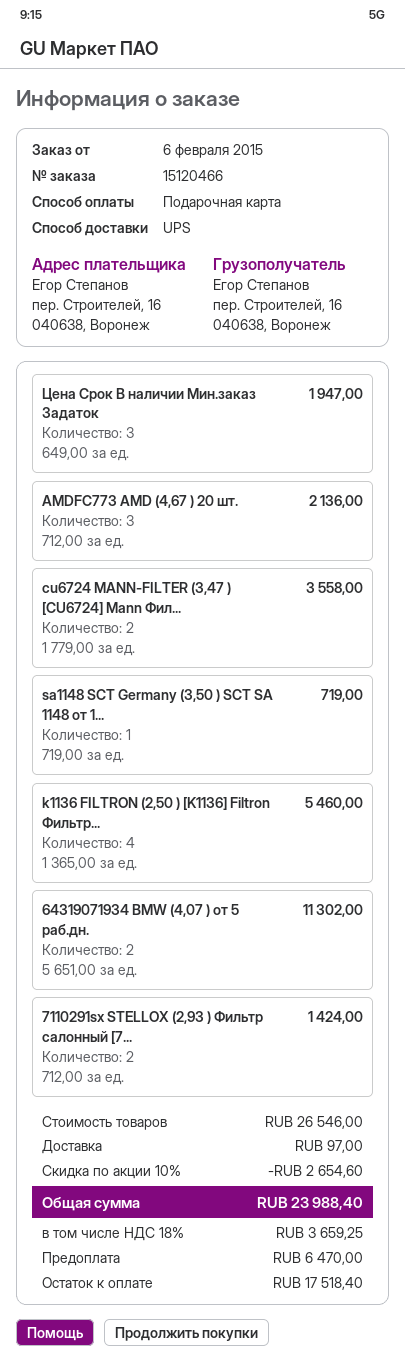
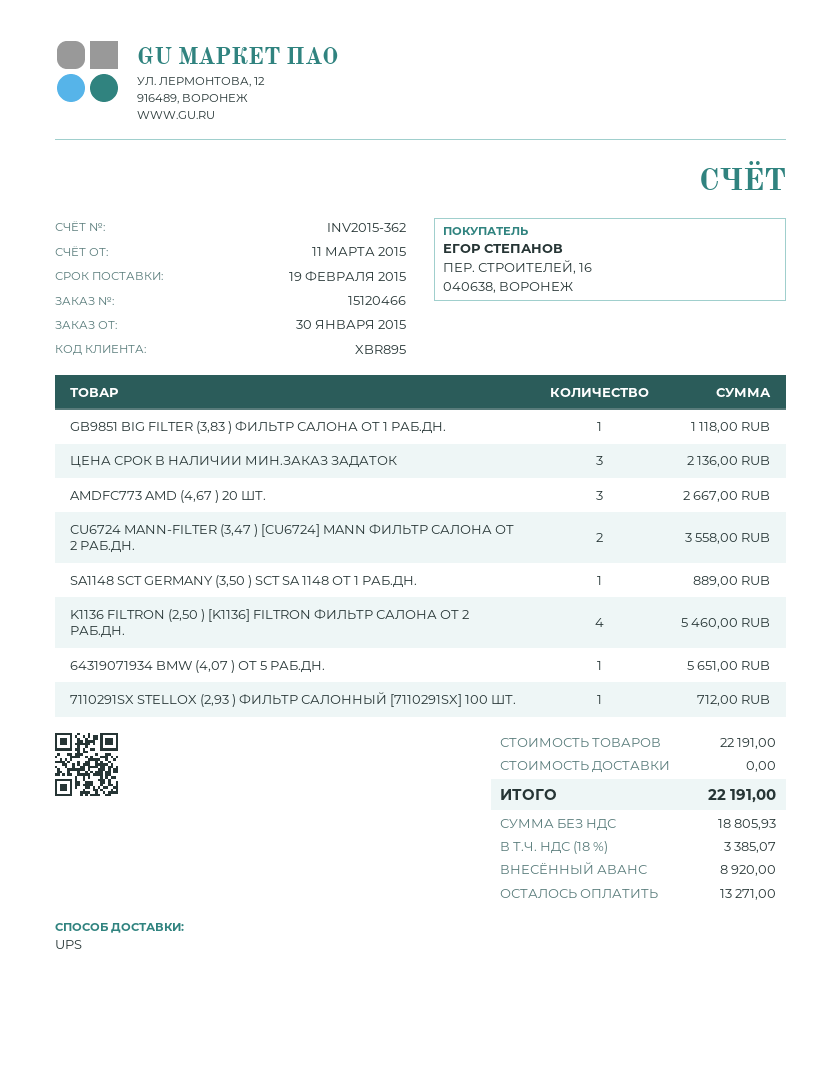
order date: 2015-02-06 -> 2015-01-30
Цена Срок В наличии Мин.заказ Задаток: 3 for 1947.00 -> 3 for 2136.00
AMDFC773 AMD (4,67 ) 20 шт.: 3 for 2136.00 -> 3 for 2667.00
sa1148 SCT Germany (3,50 ) SCT SA 1148 от 1...: 1 for 719.00 -> 1 for 889.00
64319071934 BMW (4,07 ) от 5 раб.дн.: 2 for 11302.00 -> 1 for 5651.00
7110291sx STELLOX (2,93 ) Фильтр салонный [7...: 2 for 1424.00 -> 1 for 712.00
GB9851 BIG FILTER (3,83 ) ФИЛЬТР САЛОНА ОТ 1 РАБ.ДН.: none -> 1 for 1118.00
subtotal: 26546.00 -> 22191.00
discount: 10% = 2654.60 -> none
shipping: 97.00 -> 0.00
tax: 18% = 3659.25 -> 18% = 3385.07
total: 23988.40 -> 22191.00
deposit: 6470.00 -> 8920.00
balance: 17518.40 -> 13271.00

